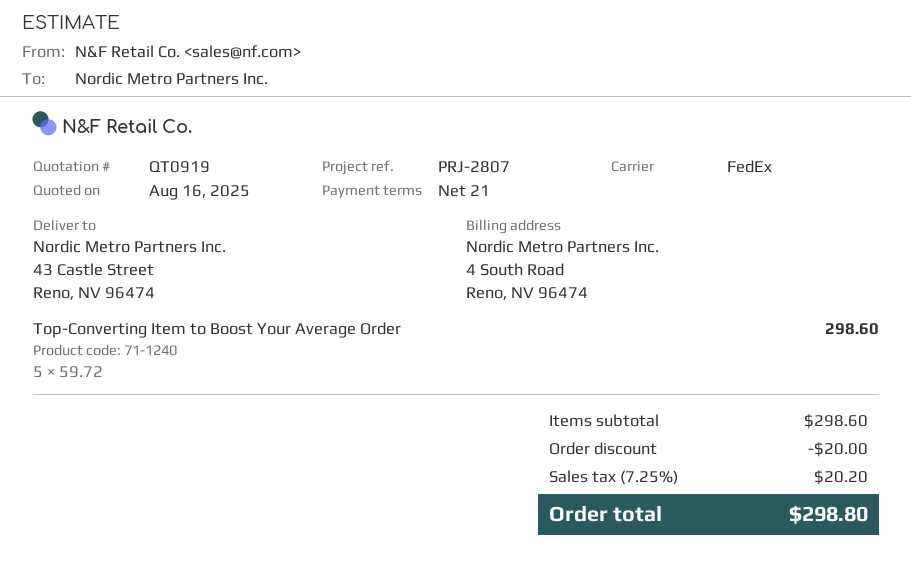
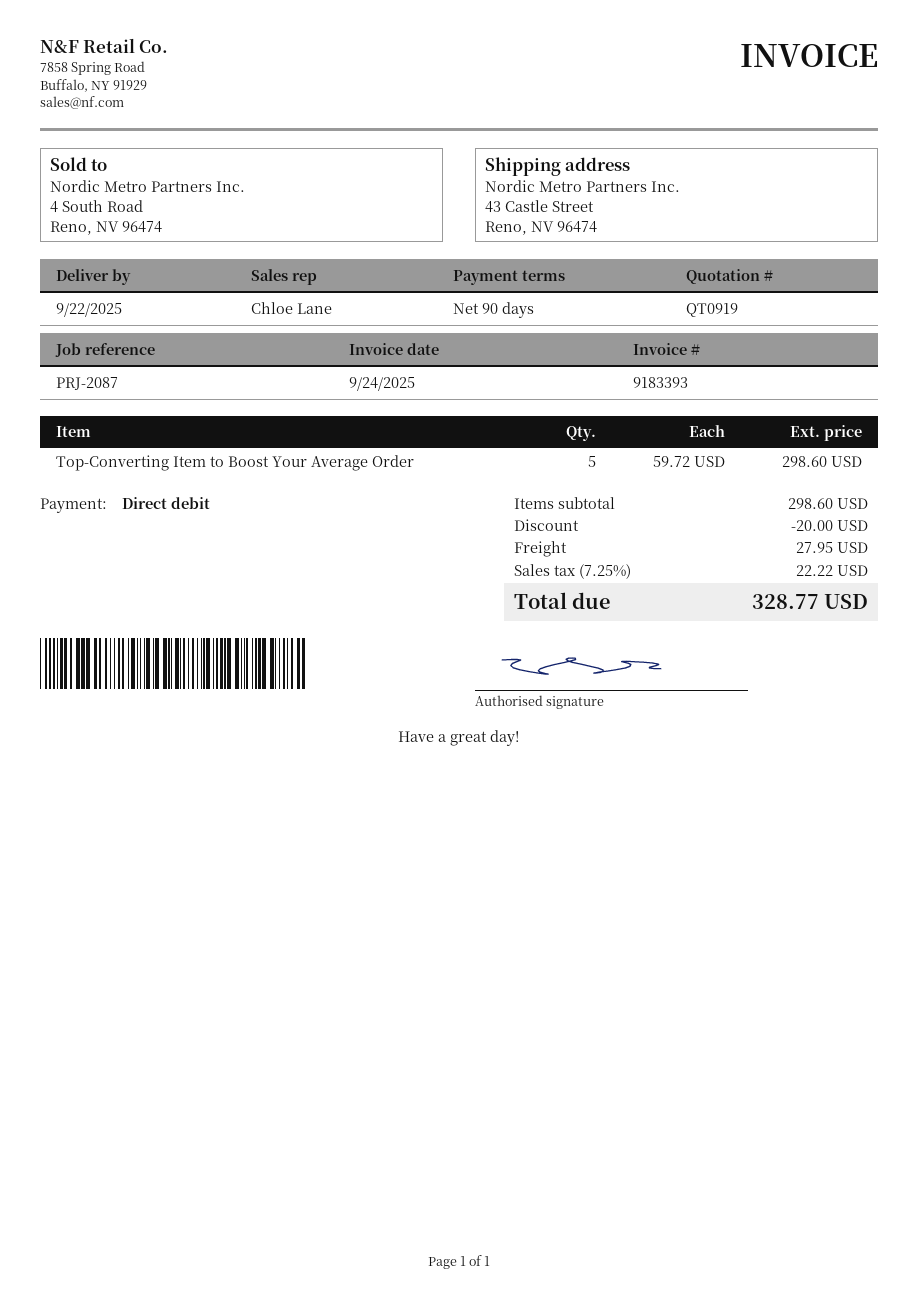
payment terms: 21 days -> 90 days
reference: PRJ-2807 -> PRJ-2087
shipping: none -> 27.95
tax: 7.25% = 20.20 -> 7.25% = 22.22
total: 298.80 -> 328.77

